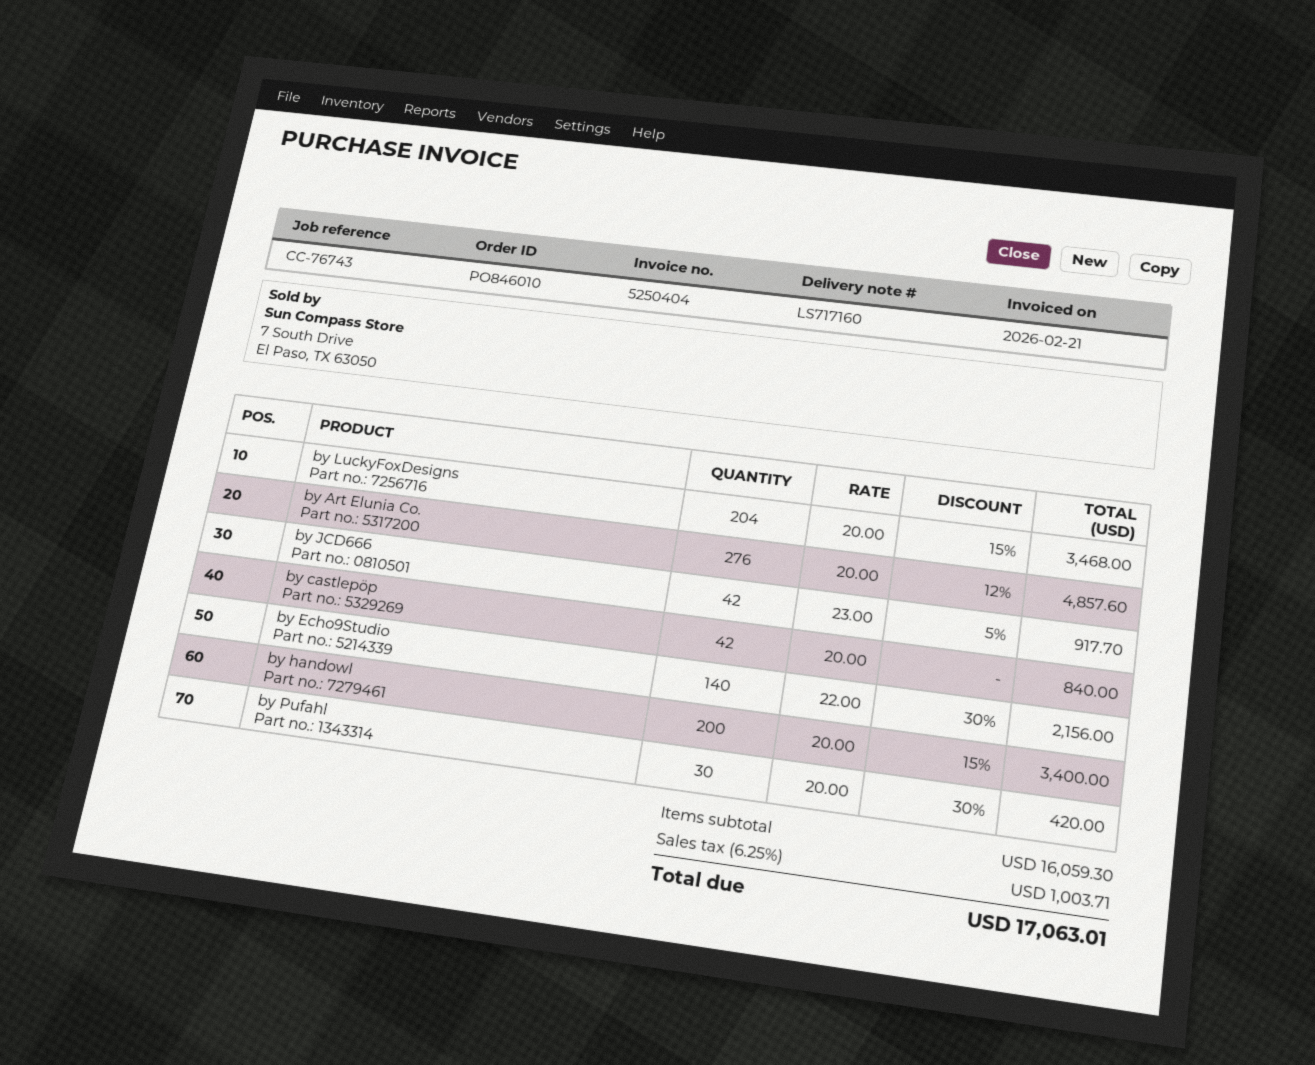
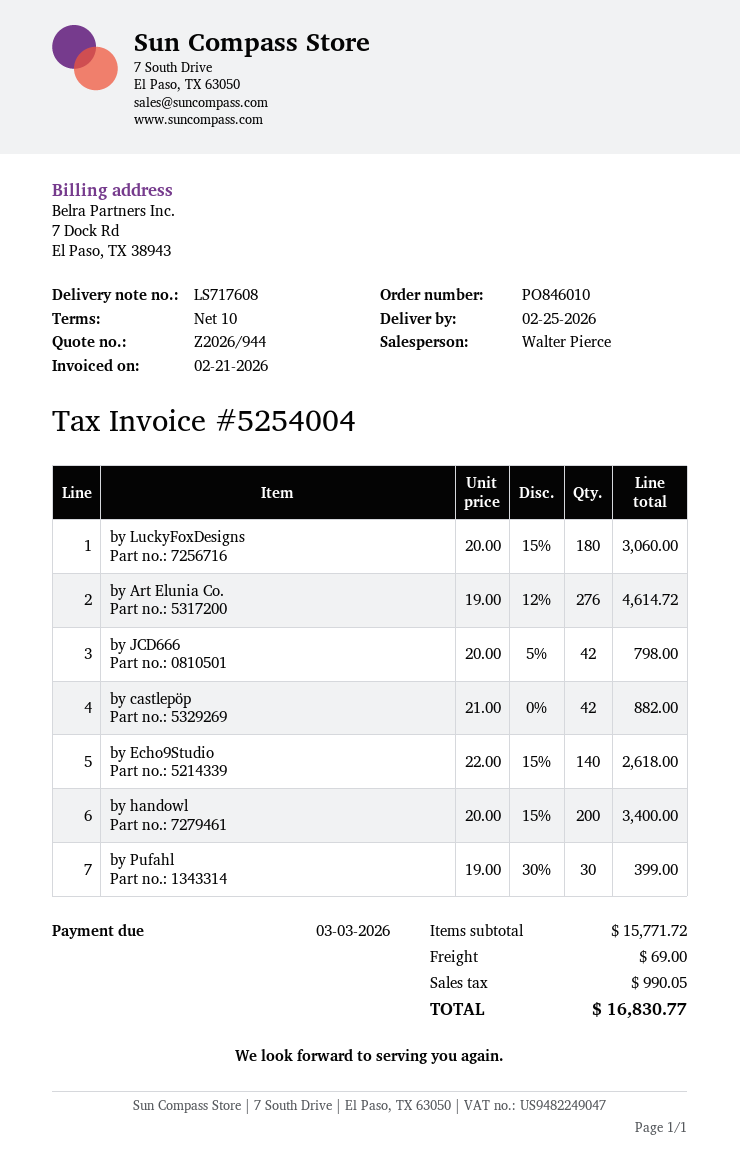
delivery note number: LS717160 -> LS717608
invoice number: 5250404 -> 5254004
by LuckyFoxDesigns: 204 x 20.00 - 15% = 3468.00 -> 180 x 20.00 - 15% = 3060.00
by Art Elunia Co.: 276 x 20.00 - 12% = 4857.60 -> 276 x 19.00 - 12% = 4614.72
by JCD666: 42 x 23.00 - 5% = 917.70 -> 42 x 20.00 - 5% = 798.00
by castlepöp: 42 x 20.00 = 840.00 -> 42 x 21.00 = 882.00
by Echo9Studio: 140 x 22.00 - 30% = 2156.00 -> 140 x 22.00 - 15% = 2618.00
by Pufahl: 30 x 20.00 - 30% = 420.00 -> 30 x 19.00 - 30% = 399.00
subtotal: 16059.30 -> 15771.72
shipping: none -> 69.00
tax: 1003.71 -> 990.05
total: 17063.01 -> 16830.77

